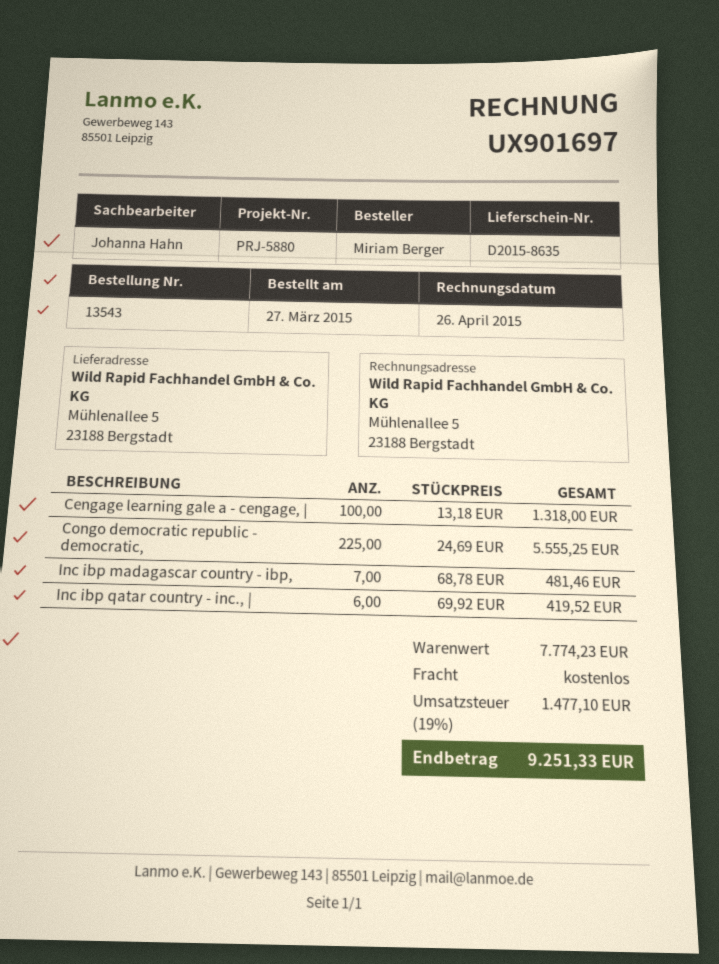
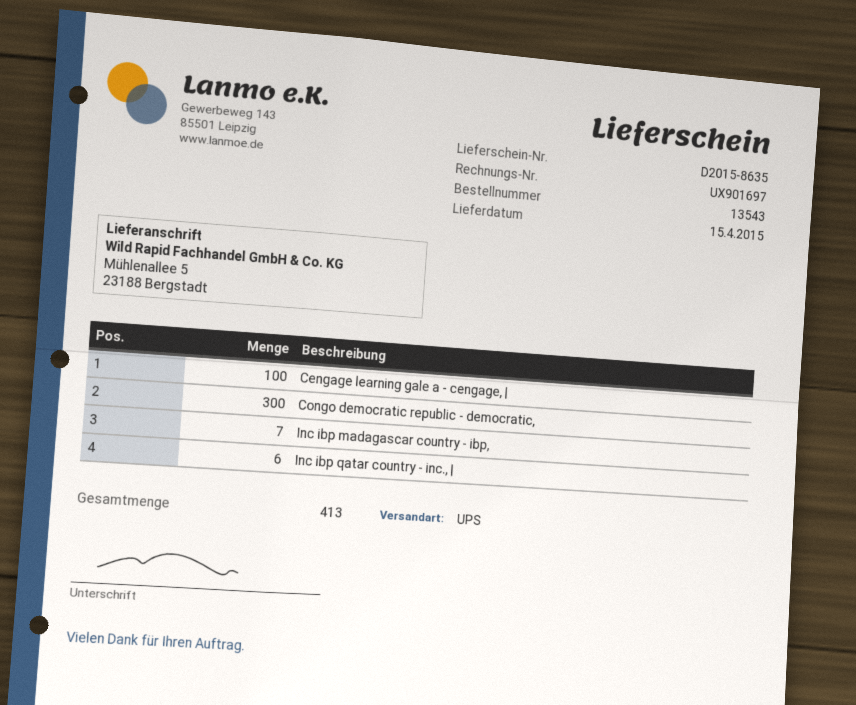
Congo democratic republic - democratic,: 225 -> 300

